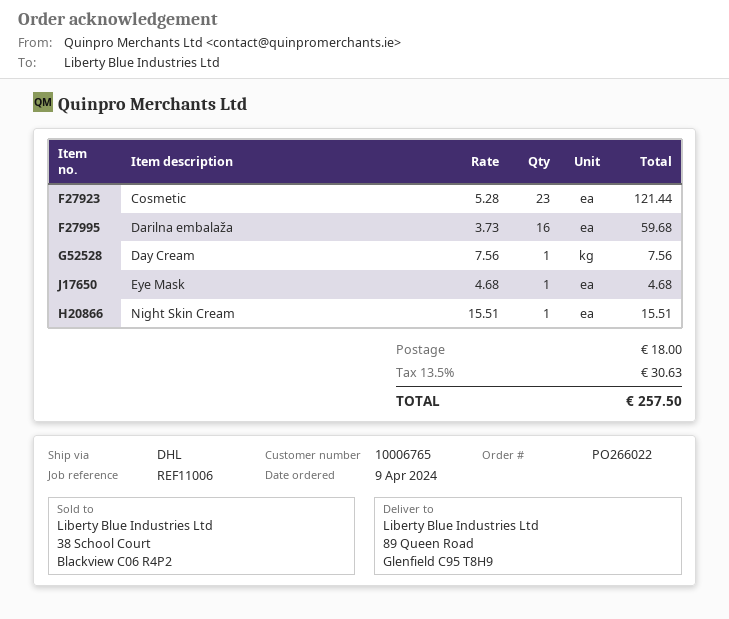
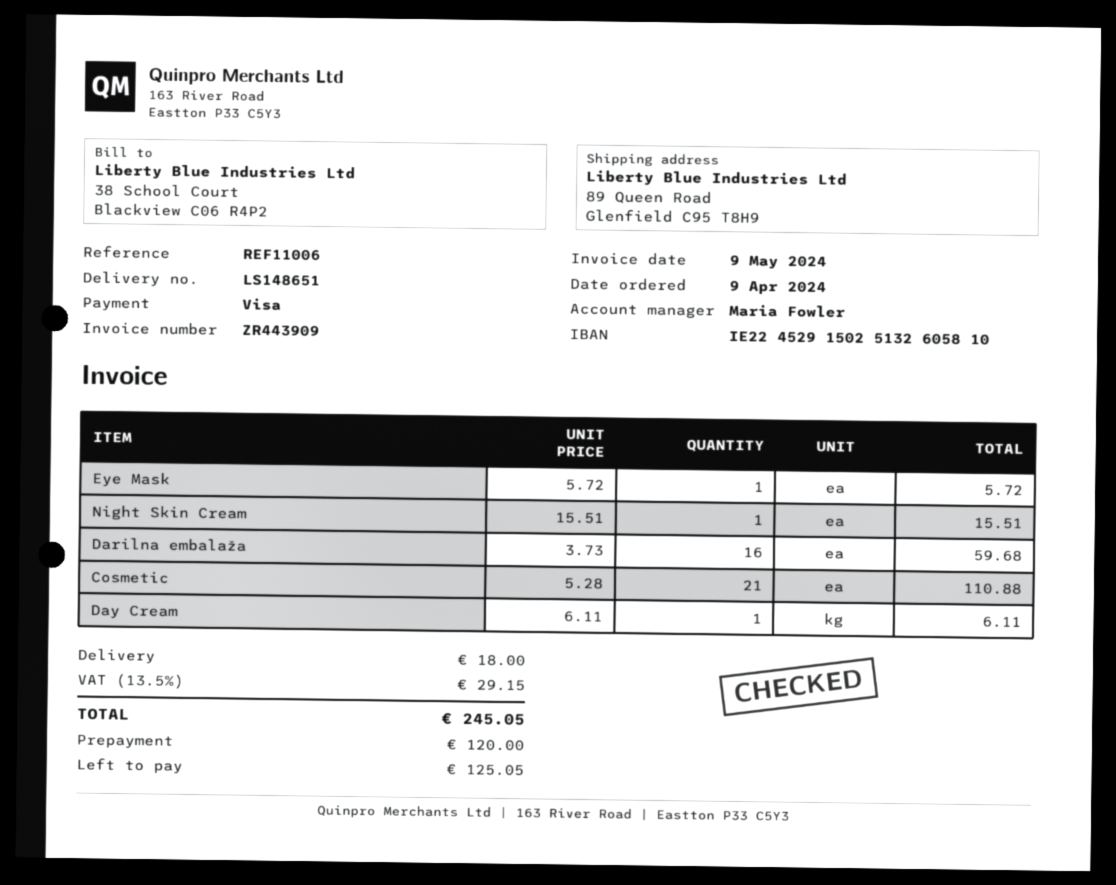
Cosmetic: 23 x 5.28 = 121.44 -> 21 x 5.28 = 110.88
Day Cream: 1 x 7.56 = 7.56 -> 1 x 6.11 = 6.11
Eye Mask: 1 x 4.68 = 4.68 -> 1 x 5.72 = 5.72
tax: 13.5% = 30.63 -> 13.5% = 29.15
total: 257.50 -> 245.05

